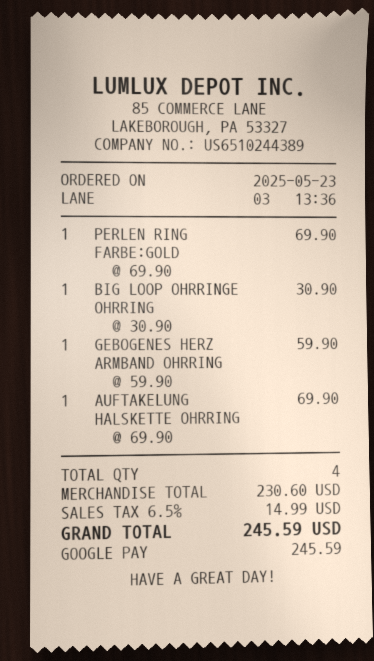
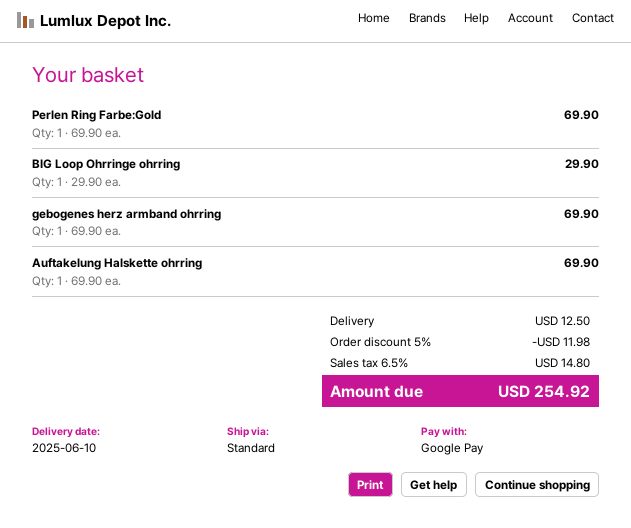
BIG LOOP OHRRINGE OHRRING: 1 x 30.90 = 30.90 -> 1 x 29.90 = 29.90
GEBOGENES HERZ ARMBAND OHRRING: 1 x 59.90 = 59.90 -> 1 x 69.90 = 69.90
discount: none -> 5% = 11.98
shipping: none -> 12.50
tax: 6.5% = 14.99 -> 6.5% = 14.80
total: 245.59 -> 254.92

